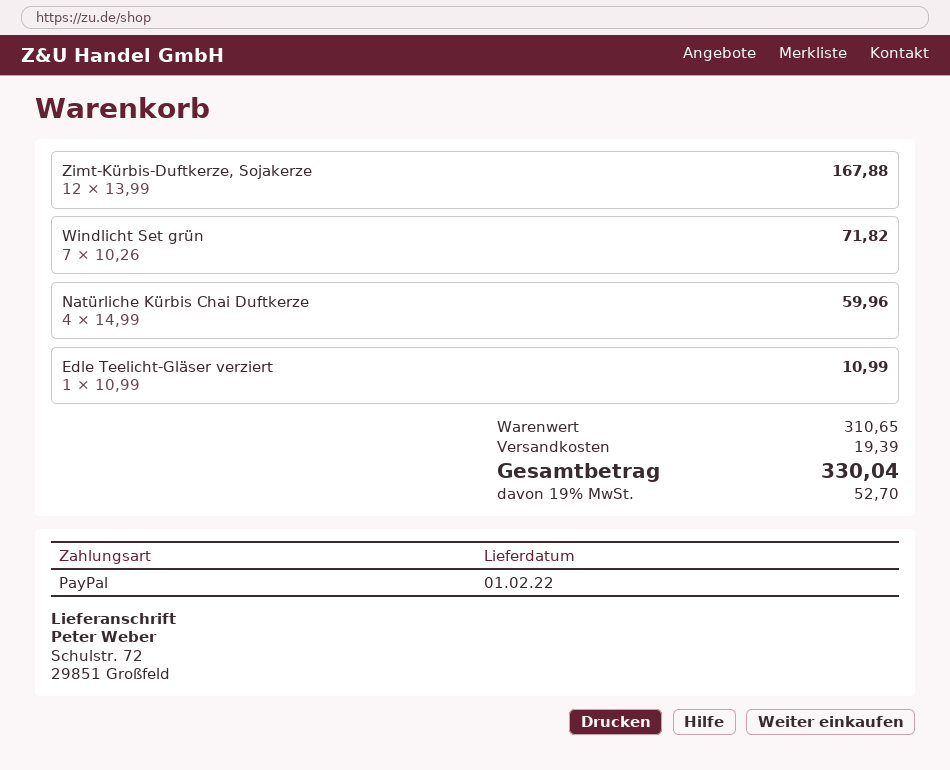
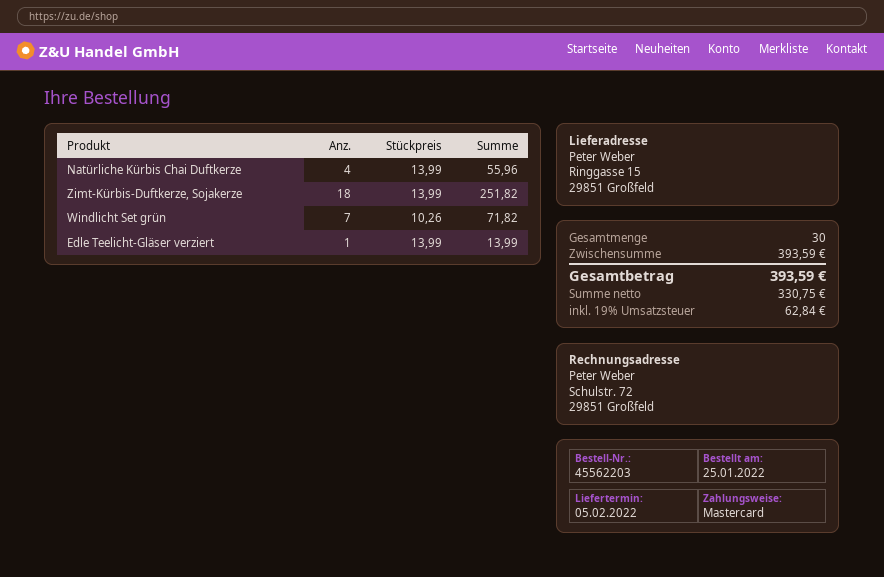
delivery date: 2022-02-01 -> 2022-02-05
payment method: PayPal -> Mastercard
ship to: Schulstr. 72, 29851 Großfeld -> Ringgasse 15, 29851 Großfeld
Zimt-Kürbis-Duftkerze, Sojakerze: 12 x 13.99 = 167.88 -> 18 x 13.99 = 251.82
Natürliche Kürbis Chai Duftkerze: 4 x 14.99 = 59.96 -> 4 x 13.99 = 55.96
Edle Teelicht-Gläser verziert: 1 x 10.99 = 10.99 -> 1 x 13.99 = 13.99
subtotal: 310.65 -> 393.59
shipping: 19.39 -> none
tax: 19% = 52.70 -> 19% = 62.84
total: 330.04 -> 393.59

